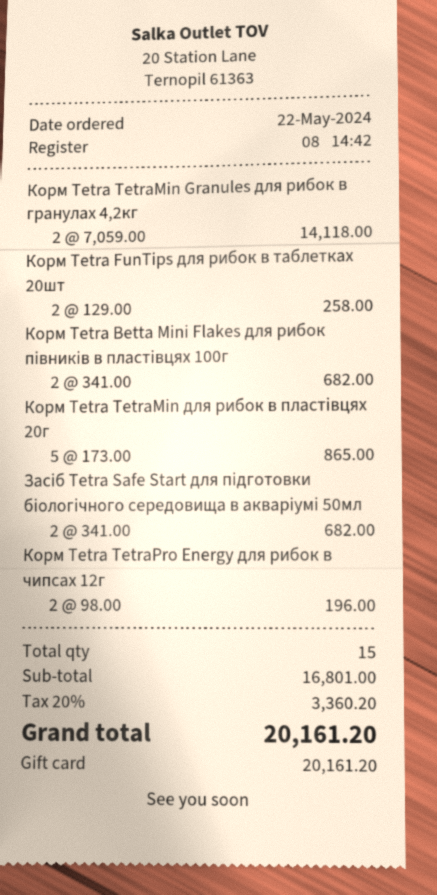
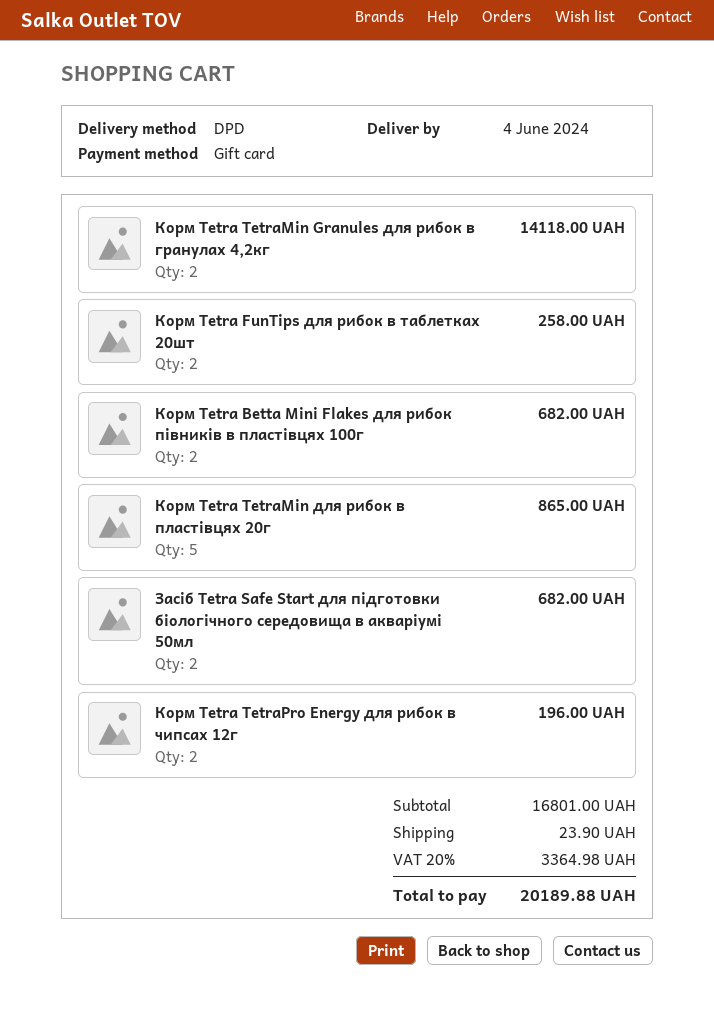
shipping: none -> 23.90
tax: 20% = 3360.20 -> 20% = 3364.98
total: 20161.20 -> 20189.88

